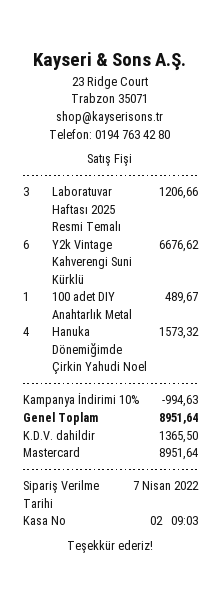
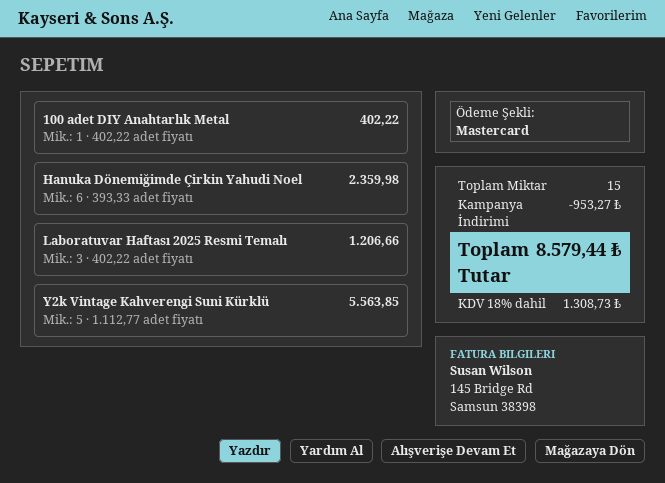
Y2k Vintage Kahverengi Suni Kürklü: 6 for 6676.62 -> 5 for 5563.85
100 adet DIY Anahtarlık Metal: 1 for 489.67 -> 1 for 402.22
Hanuka Dönemiğimde Çirkin Yahudi Noel: 4 for 1573.32 -> 6 for 2359.98
discount: 994.63 -> 953.27
tax: 1365.50 -> 1308.73
total: 8951.64 -> 8579.44

